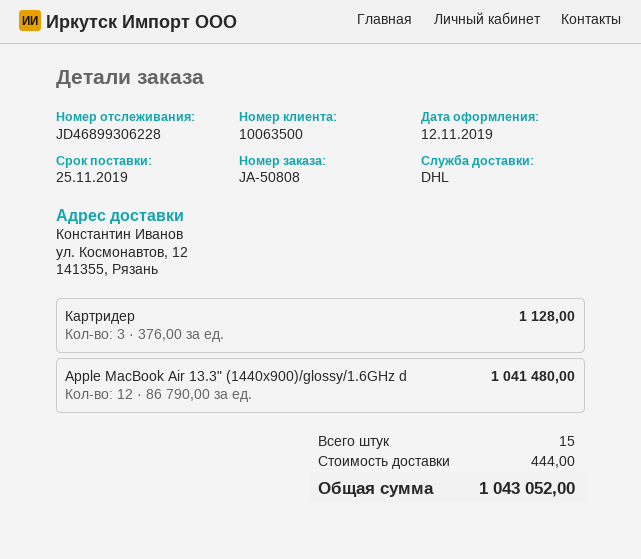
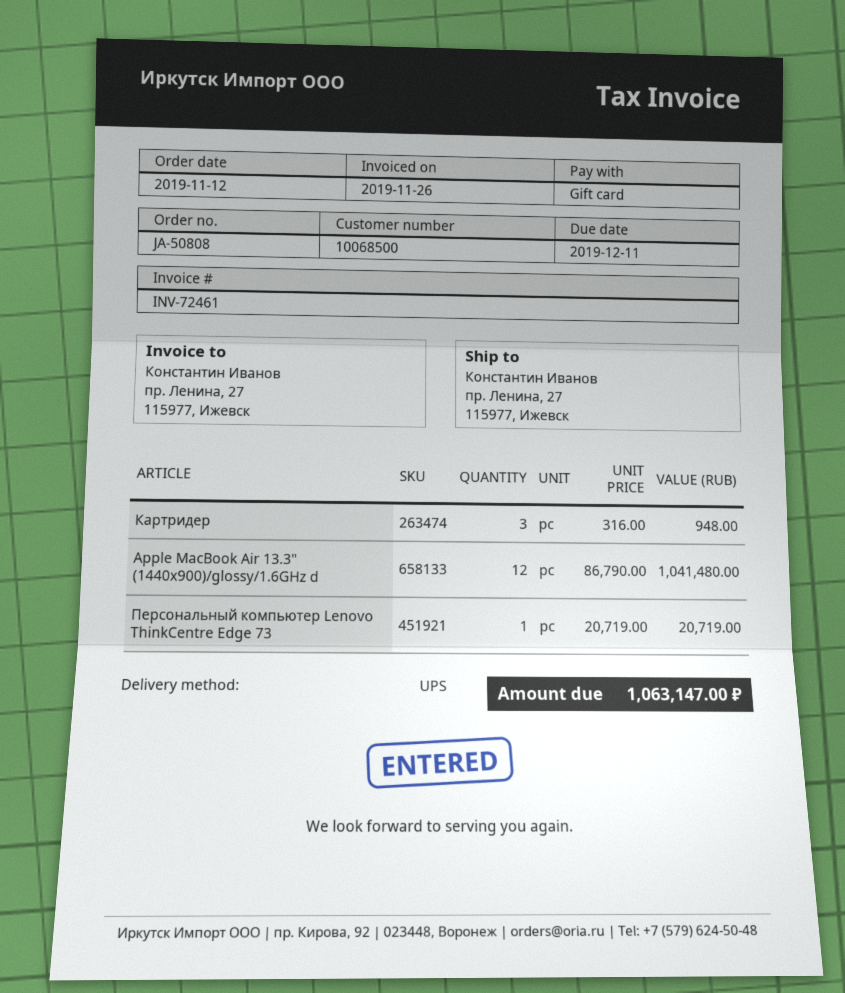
customer number: 10063500 -> 10068500
shipping method: DHL -> UPS
ship to: ул. Космонавтов, 12, 141355, Рязань -> пр. Ленина, 27, 115977, Ижевск
Картридер: 3 x 376.00 = 1128.00 -> 3 x 316.00 = 948.00
Персональный компьютер Lenovo ThinkCentre Edge 73: none -> 1 x 20719.00 = 20719.00
shipping: 444.00 -> none
total: 1043052.00 -> 1063147.00

